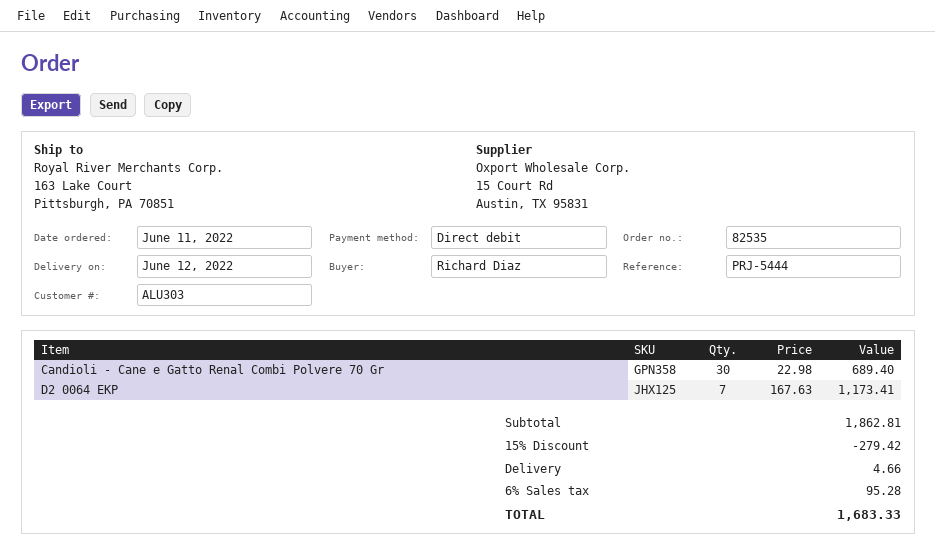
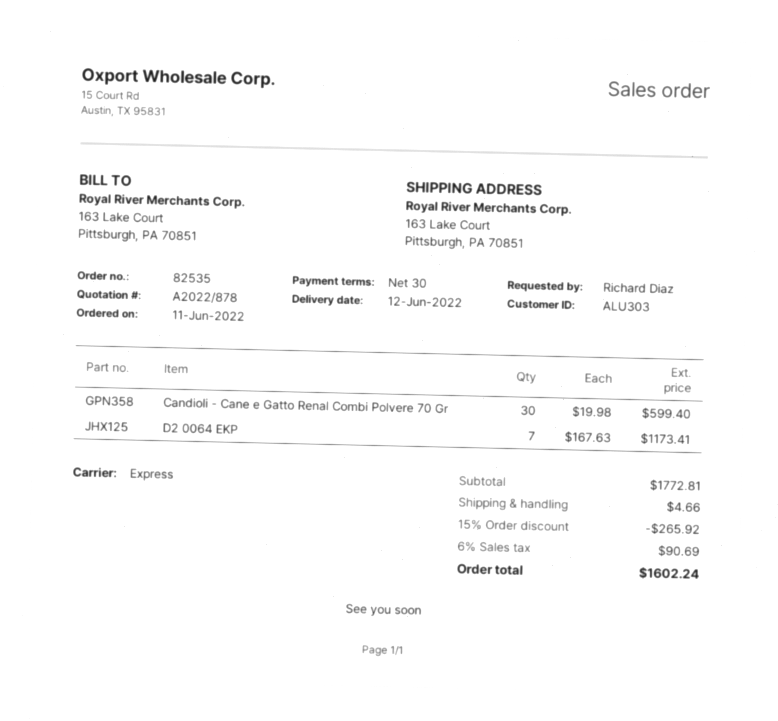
Candioli - Cane e Gatto Renal Combi Polvere 70 Gr: 30 x 22.98 = 689.40 -> 30 x 19.98 = 599.40
subtotal: 1862.81 -> 1772.81
discount: 15% = 279.42 -> 15% = 265.92
tax: 6% = 95.28 -> 6% = 90.69
total: 1683.33 -> 1602.24

